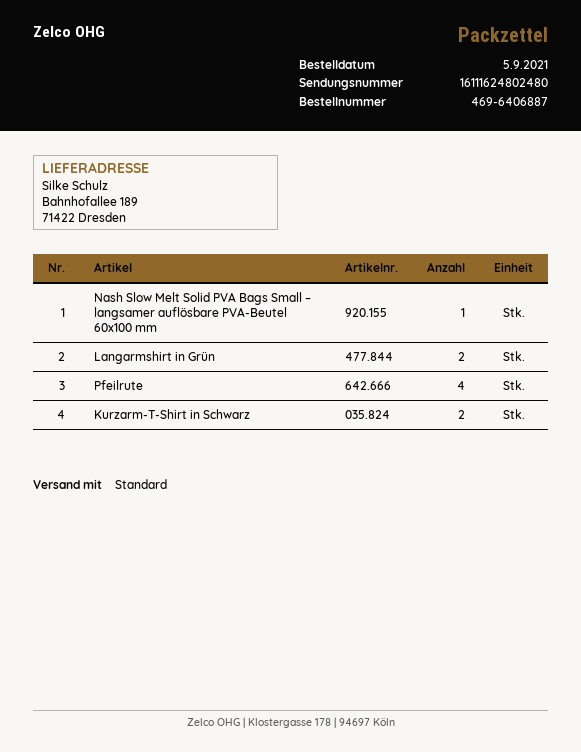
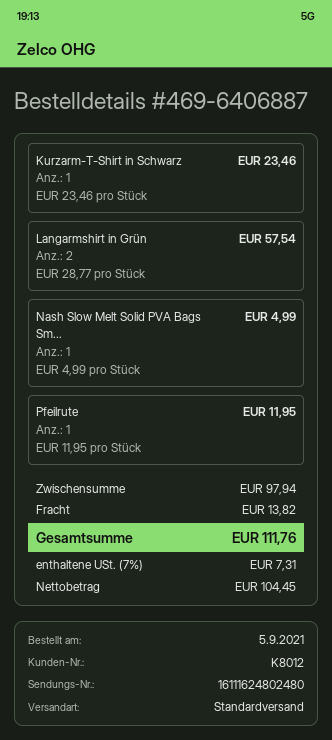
Pfeilrute: 4 -> 1
Kurzarm-T-Shirt in Schwarz: 2 -> 1

